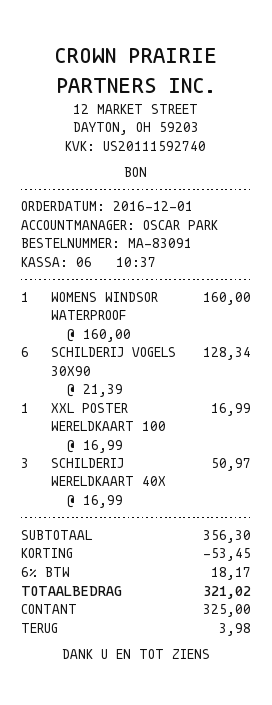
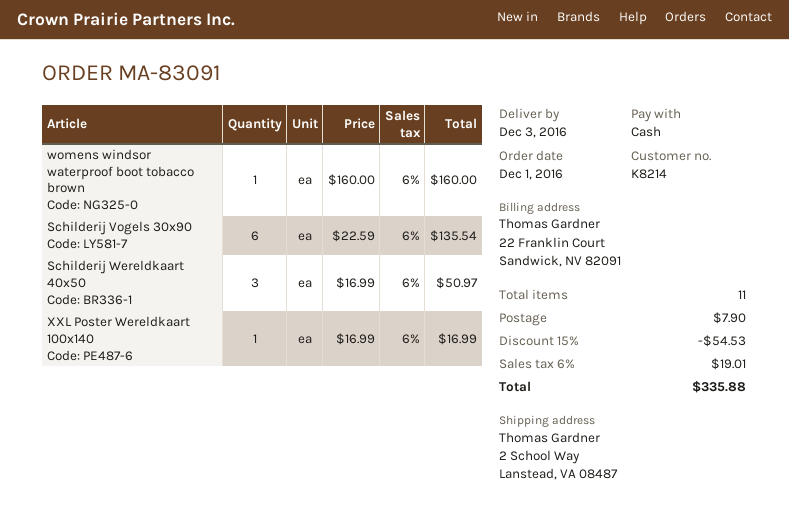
SCHILDERIJ VOGELS 30X90: 6 x 21.39 = 128.34 -> 6 x 22.59 = 135.54
discount: 53.45 -> 54.53
shipping: none -> 7.90
tax: 6% = 18.17 -> 6% = 19.01
total: 321.02 -> 335.88

